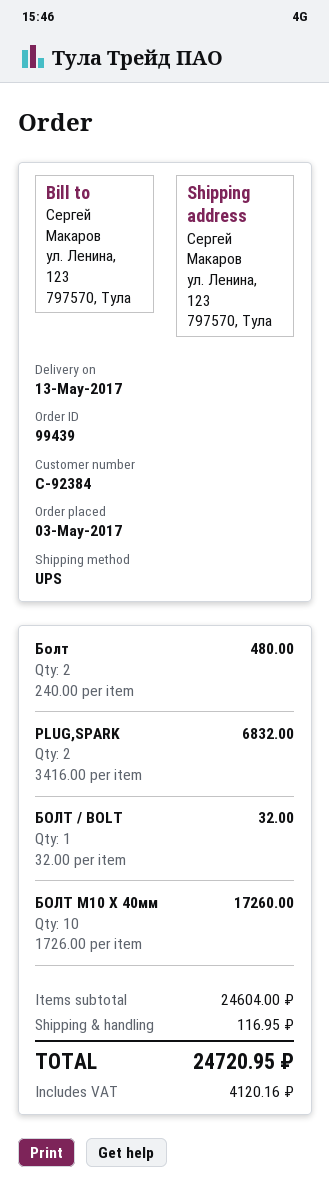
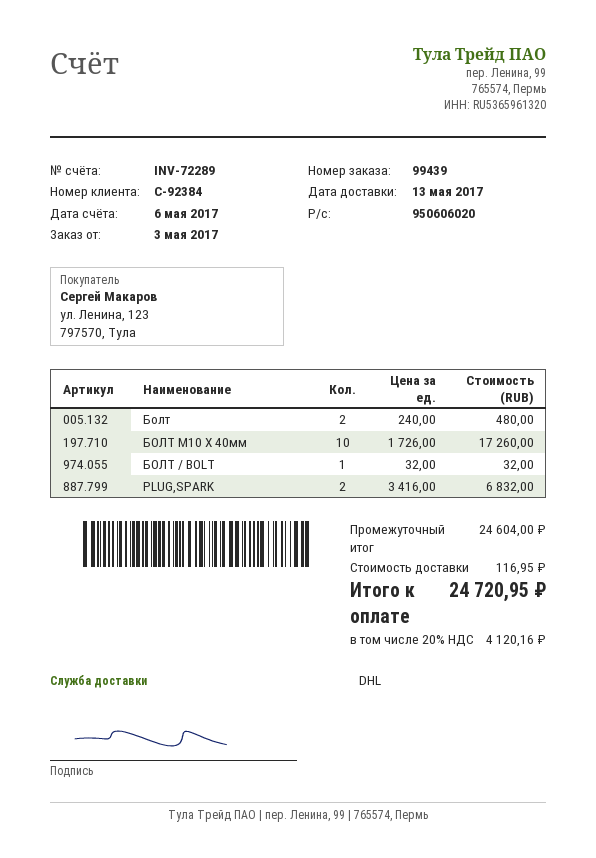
shipping method: UPS -> DHL

